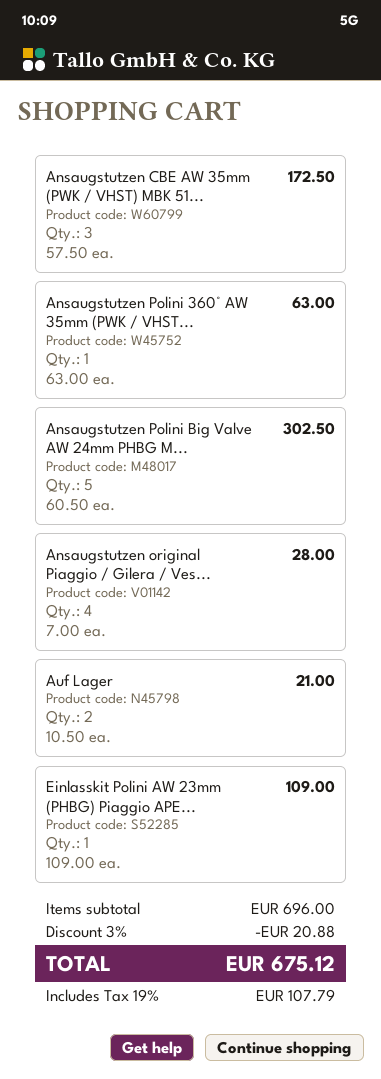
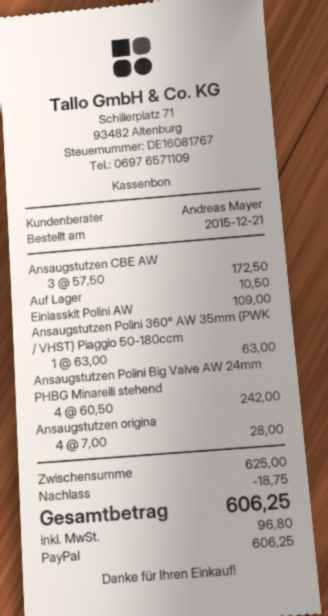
Ansaugstutzen Polini Big Valve AW 24mm PHBG M...: 5 x 60.50 = 302.50 -> 4 x 60.50 = 242.00
Auf Lager: 2 x 10.50 = 21.00 -> 1 x 10.50 = 10.50
subtotal: 696.00 -> 625.00
discount: 20.88 -> 18.75
tax: 107.79 -> 96.80
total: 675.12 -> 606.25

